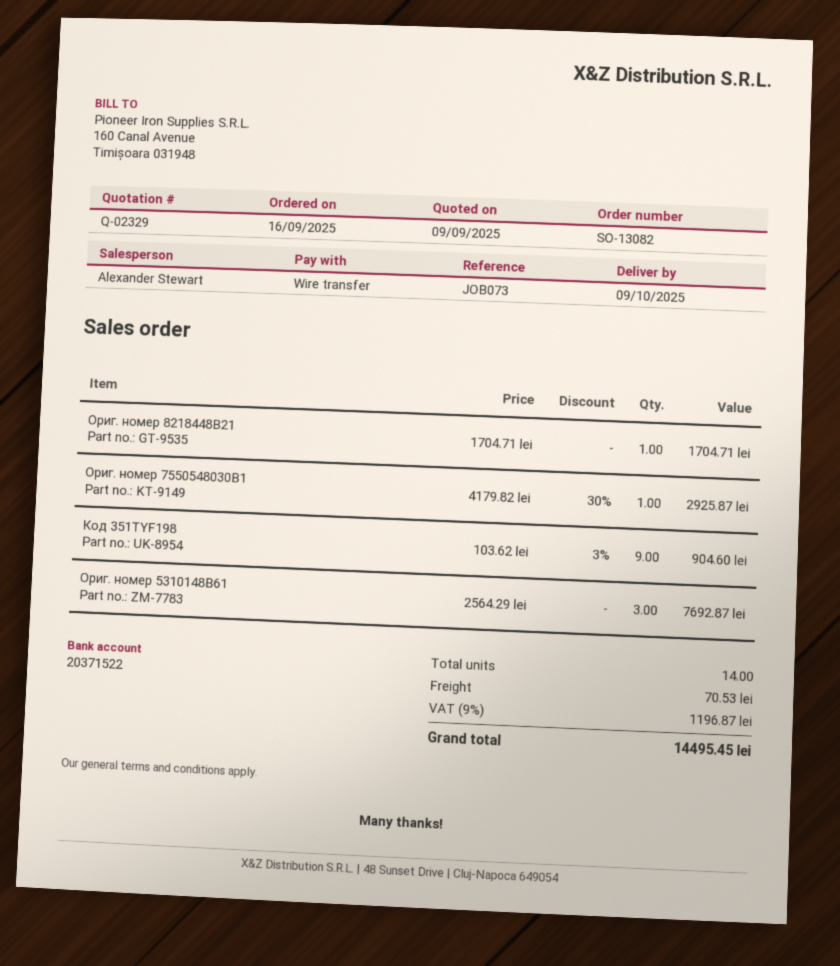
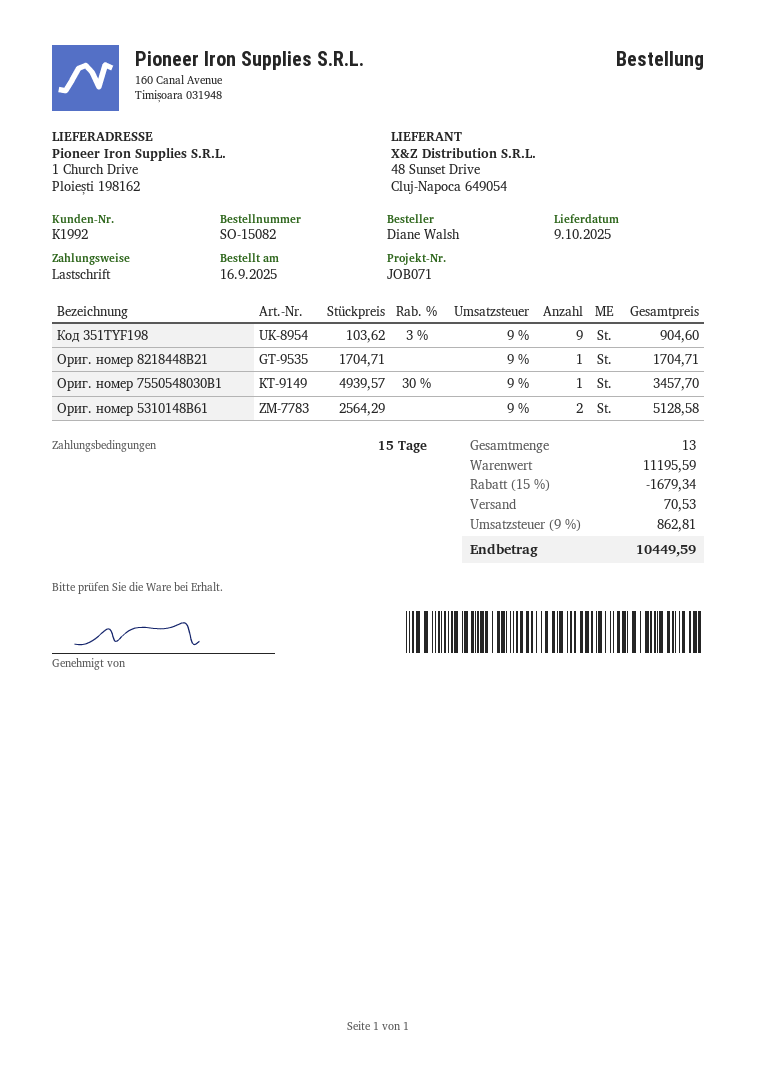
order number: SO-13082 -> SO-15082
reference: JOB073 -> JOB071
payment method: bank transfer -> direct debit
Ориг. номер 7550548030B1: 1 x 4179.82 - 30% = 2925.87 -> 1 x 4939.57 - 30% = 3457.70
Ориг. номер 5310148B61: 3 x 2564.29 = 7692.87 -> 2 x 2564.29 = 5128.58
total quantity: 14 -> 13
discount: none -> 15% = 1679.34
tax: 9% = 1196.87 -> 9% = 862.81
total: 14495.45 -> 10449.59

